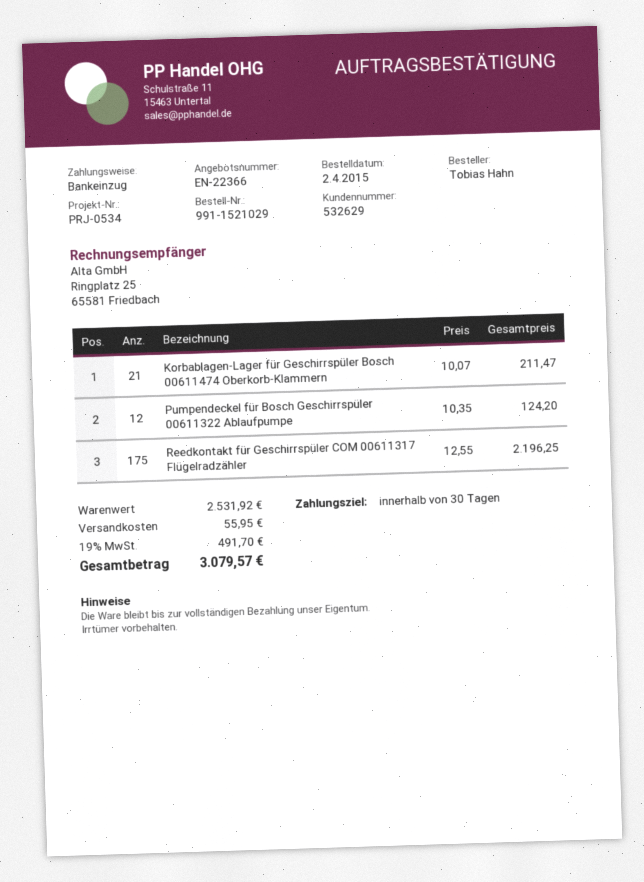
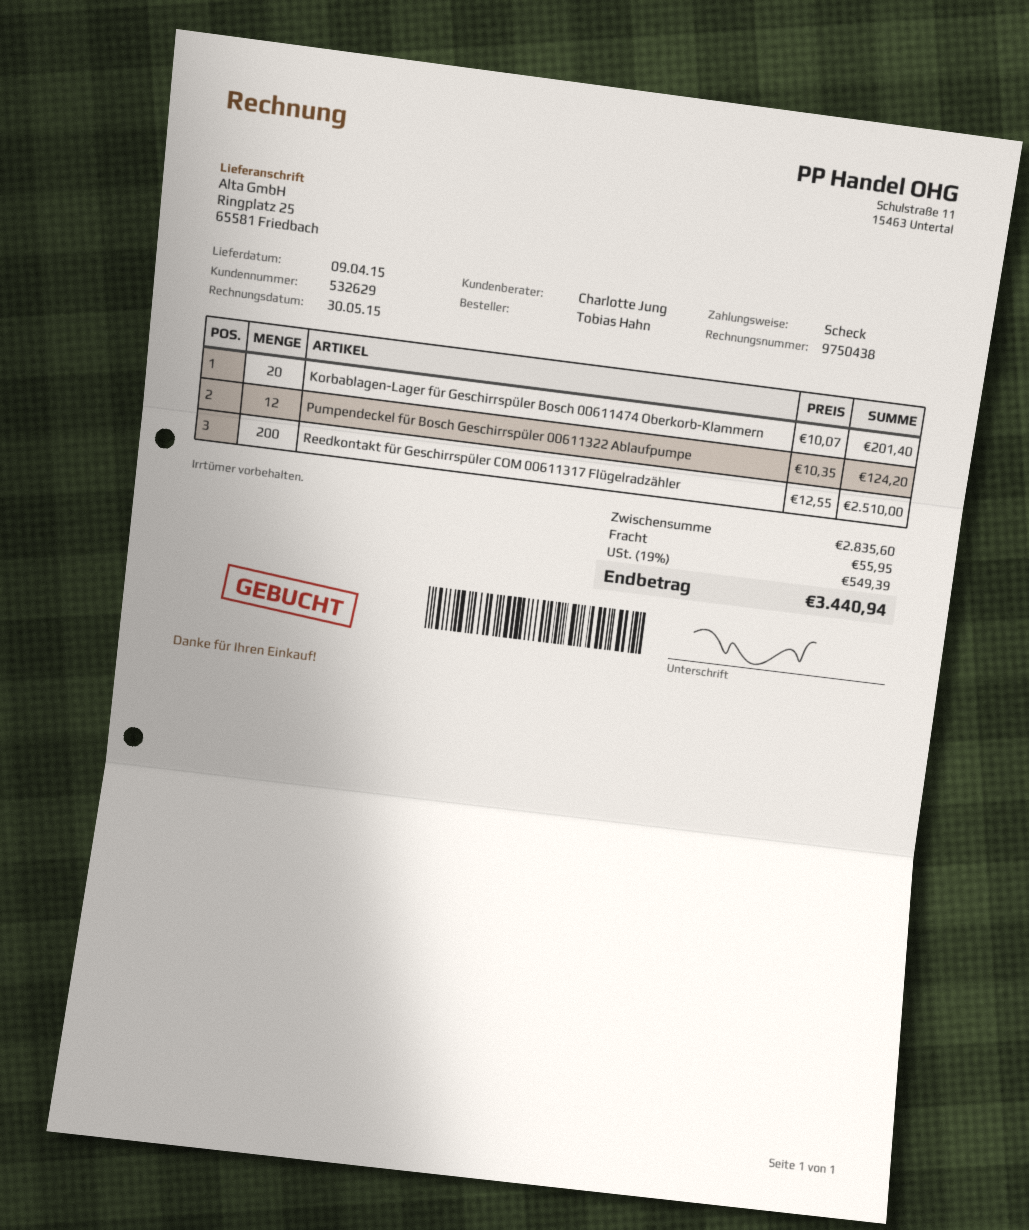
payment method: direct debit -> cheque
Korbablagen-Lager für Geschirrspüler Bosch 00611474 Oberkorb-Klammern: 21 x 10.07 = 211.47 -> 20 x 10.07 = 201.40
Reedkontakt für Geschirrspüler COM 00611317 Flügelradzähler: 175 x 12.55 = 2196.25 -> 200 x 12.55 = 2510.00
subtotal: 2531.92 -> 2835.60
tax: 19% = 491.70 -> 19% = 549.39
total: 3079.57 -> 3440.94

